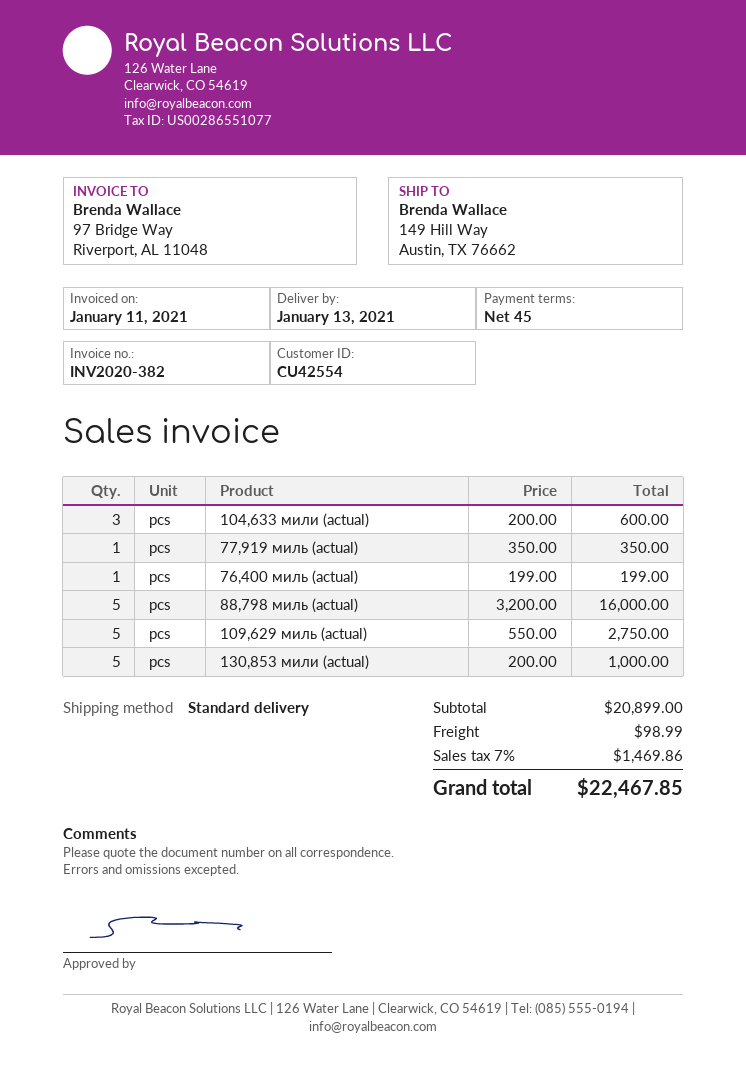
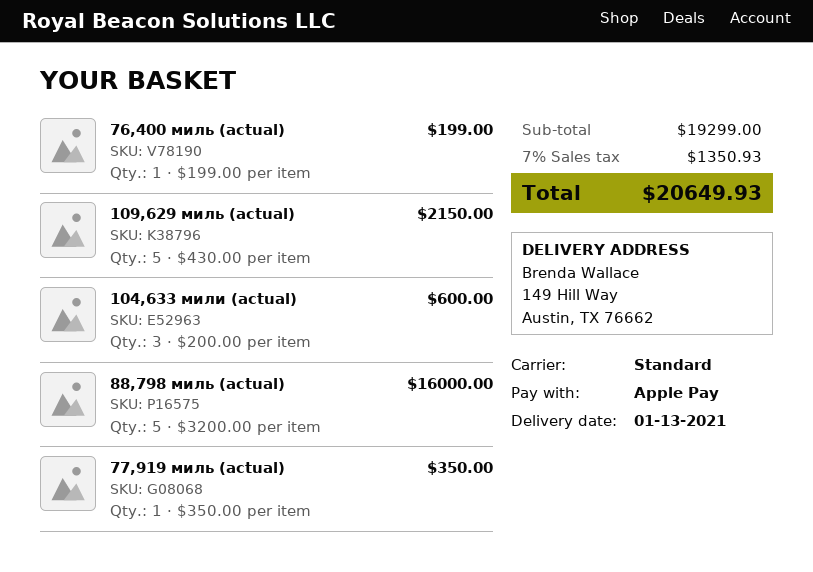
109,629 миль (actual): 5 x 550.00 = 2750.00 -> 5 x 430.00 = 2150.00
130,853 мили (actual): 5 x 200.00 = 1000.00 -> none
subtotal: 20899.00 -> 19299.00
shipping: 98.99 -> none
tax: 7% = 1469.86 -> 7% = 1350.93
total: 22467.85 -> 20649.93

